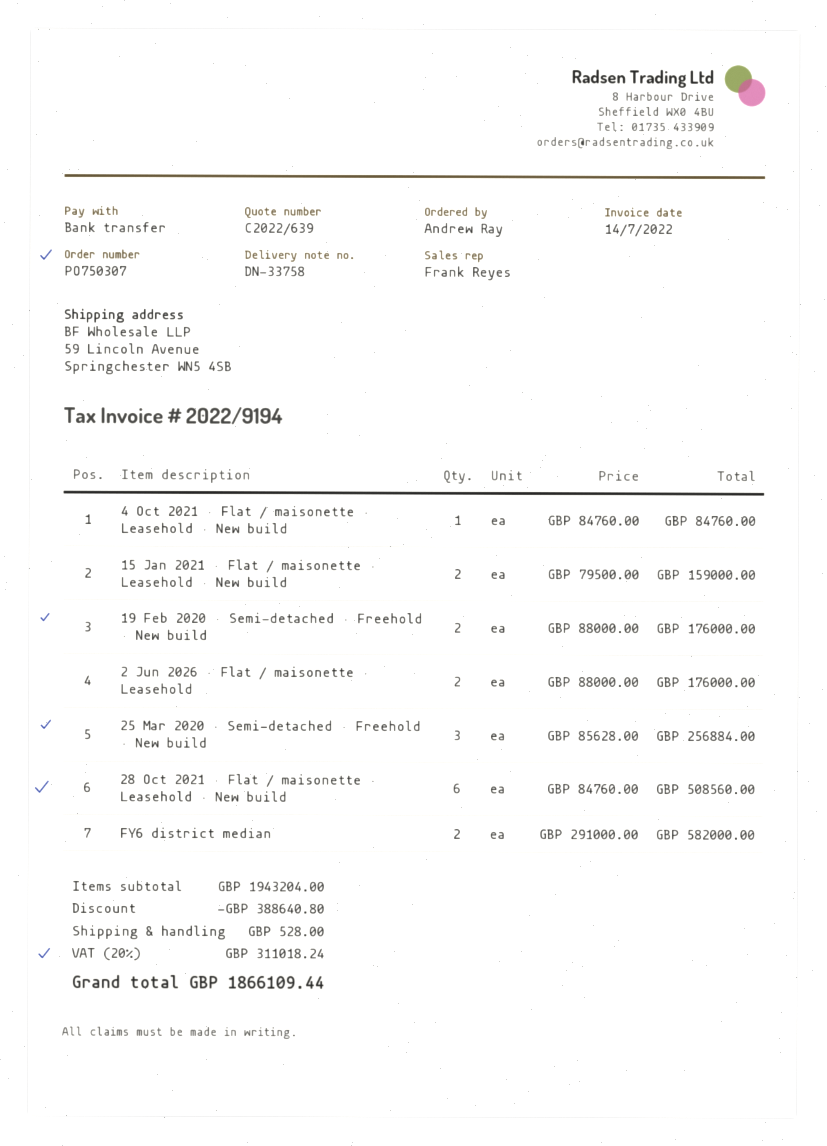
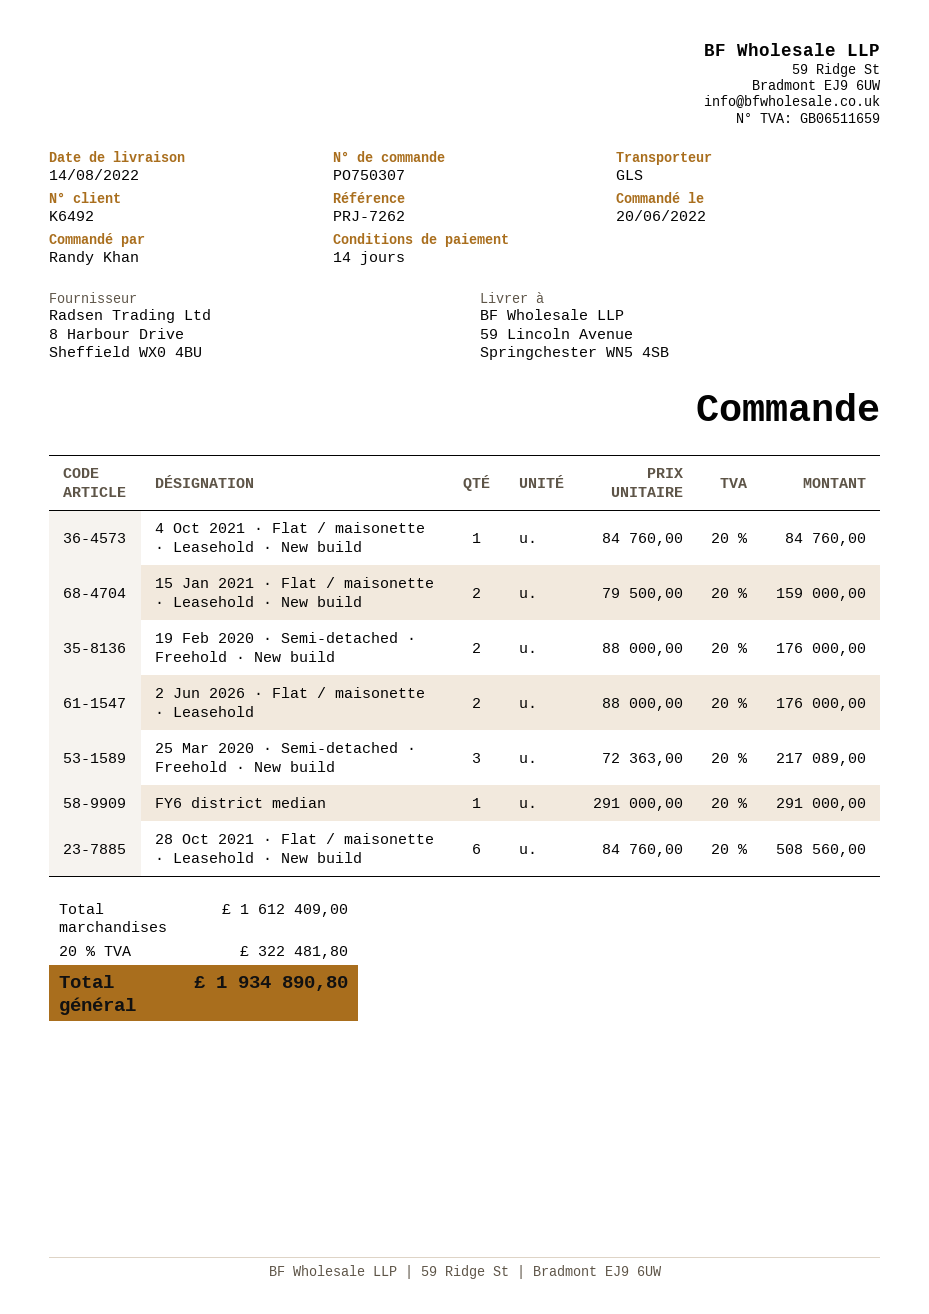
ordered by: Andrew Ray -> Randy Khan
25 Mar 2020 · Semi-detached · Freehold · New build: 3 x 85628.00 = 256884.00 -> 3 x 72363.00 = 217089.00
FY6 district median: 2 x 291000.00 = 582000.00 -> 1 x 291000.00 = 291000.00
subtotal: 1943204.00 -> 1612409.00
discount: 388640.80 -> none
shipping: 528.00 -> none
tax: 20% = 311018.24 -> 20% = 322481.80
total: 1866109.44 -> 1934890.80

